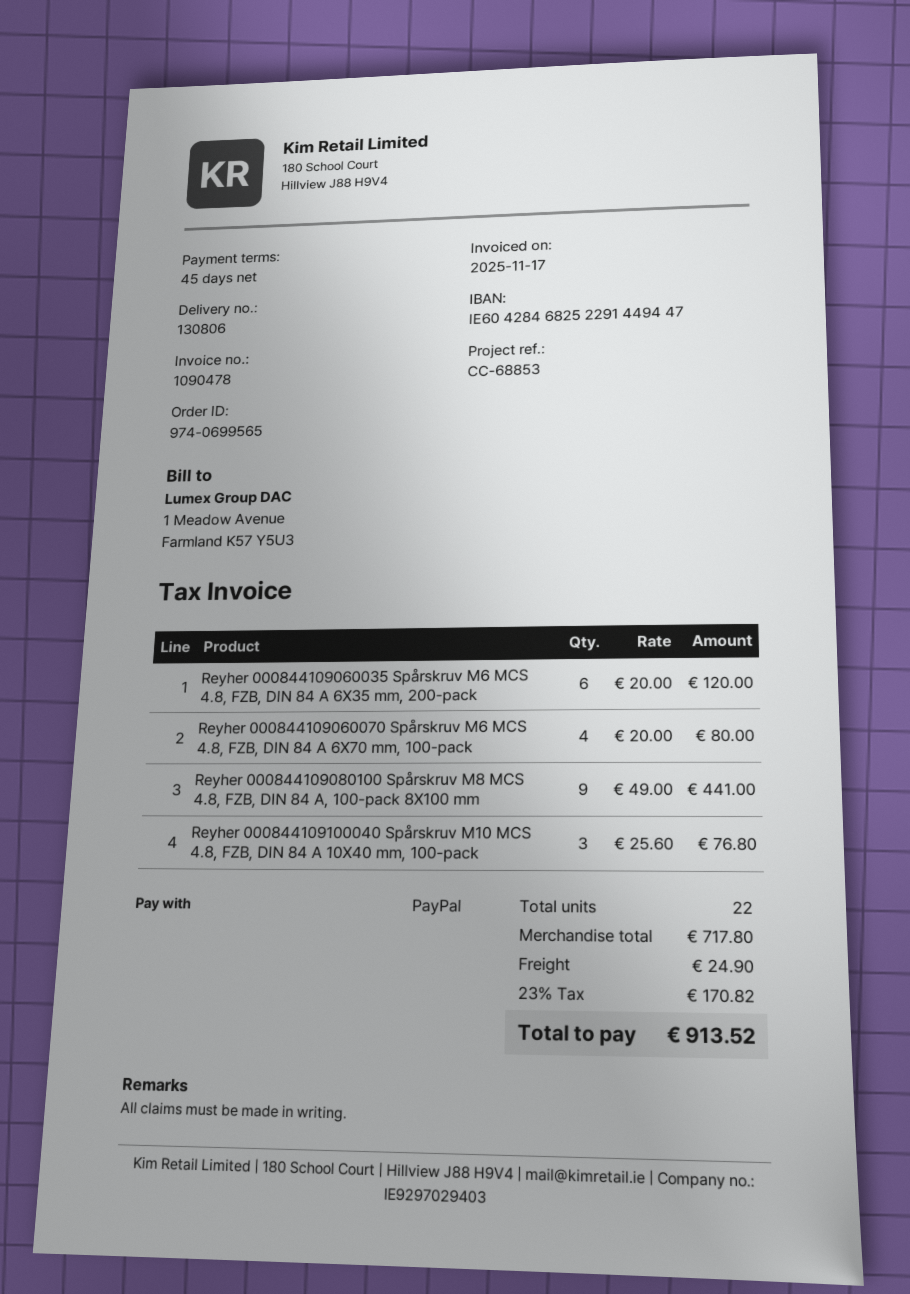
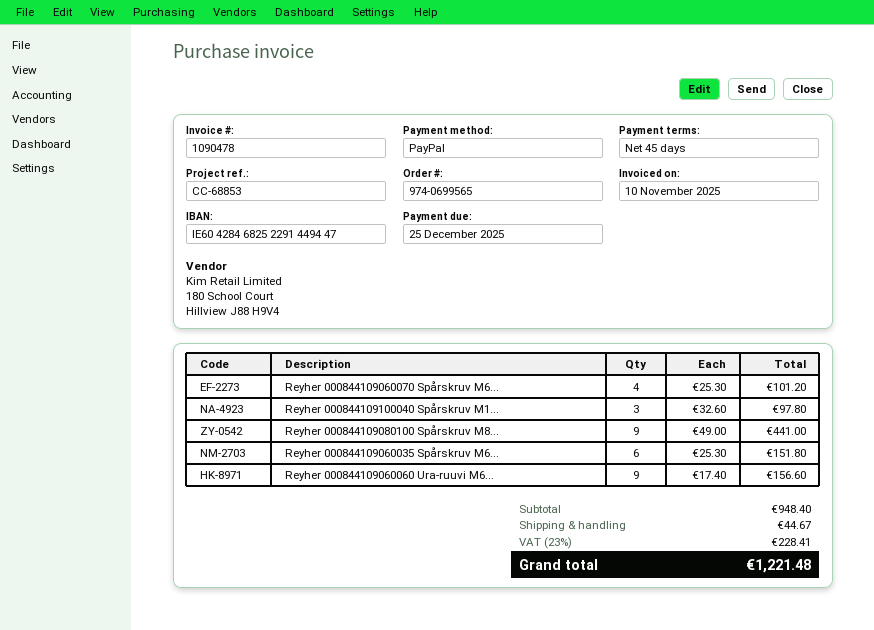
invoice date: 2025-11-17 -> 2025-11-10
Reyher 000844109060035 Spårskruv M6 MCS 4.8, FZB, DIN 84 A 6X35 mm, 200-pack: 6 x 20.00 = 120.00 -> 6 x 25.30 = 151.80
Reyher 000844109060070 Spårskruv M6 MCS 4.8, FZB, DIN 84 A 6X70 mm, 100-pack: 4 x 20.00 = 80.00 -> 4 x 25.30 = 101.20
Reyher 000844109100040 Spårskruv M10 MCS 4.8, FZB, DIN 84 A 10X40 mm, 100-pack: 3 x 25.60 = 76.80 -> 3 x 32.60 = 97.80
Reyher 000844109060060 Ura-ruuvi M6...: none -> 9 x 17.40 = 156.60
subtotal: 717.80 -> 948.40
shipping: 24.90 -> 44.67
tax: 23% = 170.82 -> 23% = 228.41
total: 913.52 -> 1221.48

